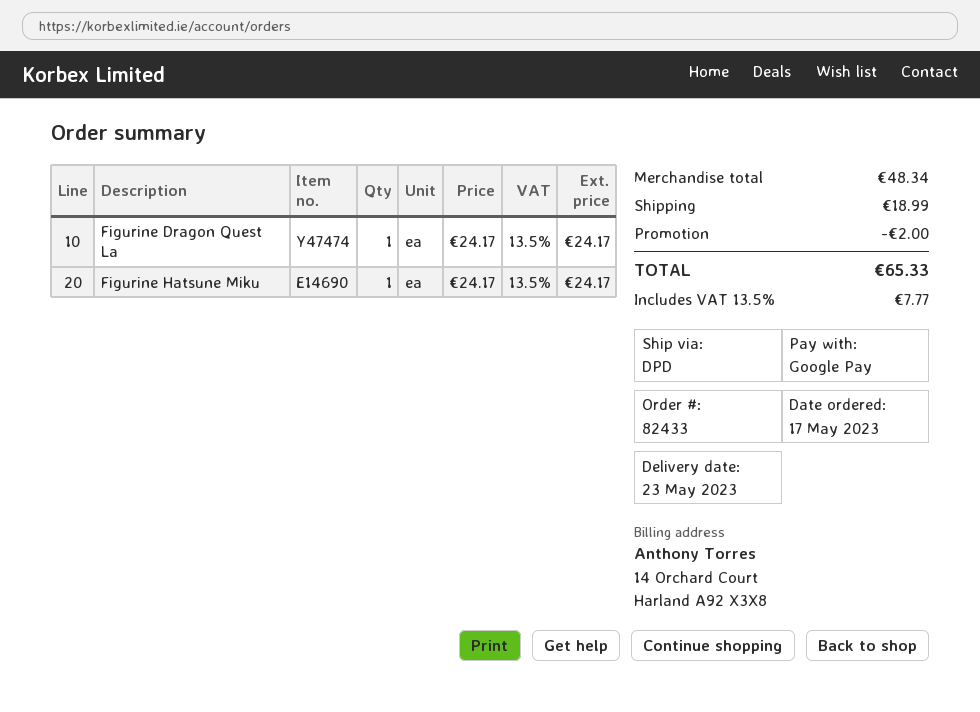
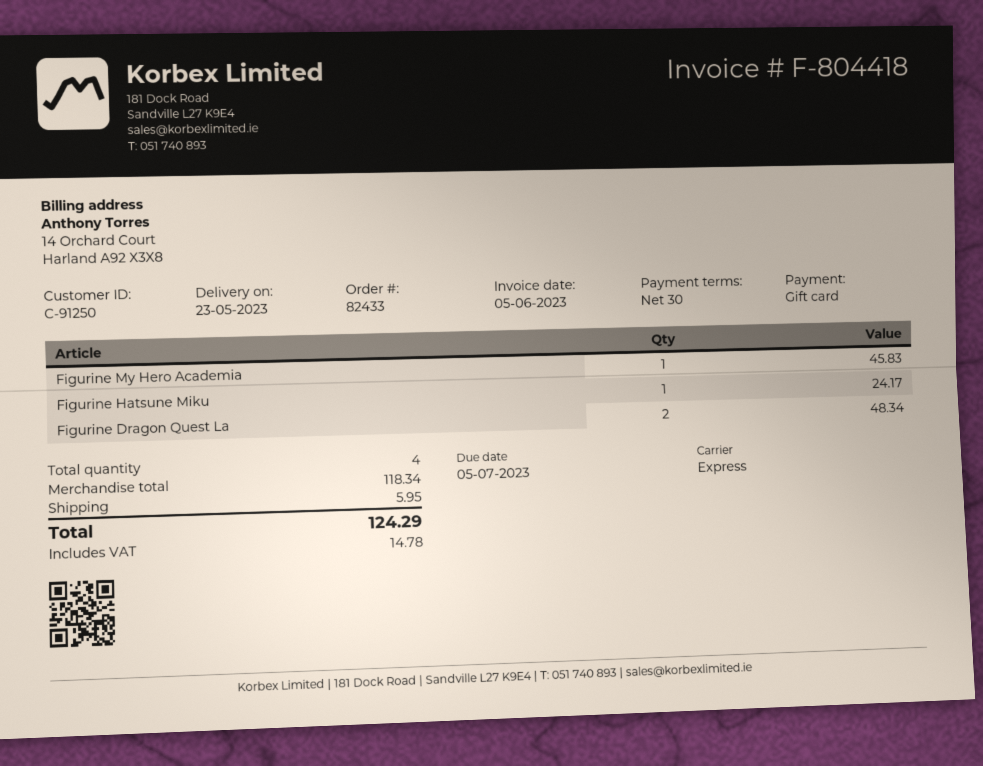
payment method: Google Pay -> gift card
shipping method: DPD -> express
Figurine Dragon Quest La: 1 for 24.17 -> 2 for 48.34
Figurine My Hero Academia: none -> 1 for 45.83
subtotal: 48.34 -> 118.34
discount: 2.00 -> none
shipping: 18.99 -> 5.95
tax: 7.77 -> 14.78
total: 65.33 -> 124.29

